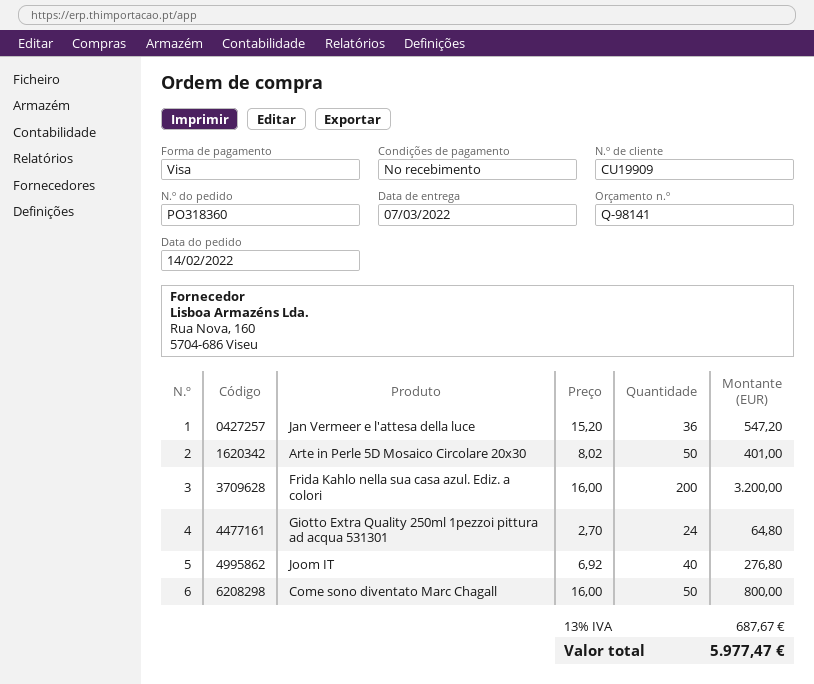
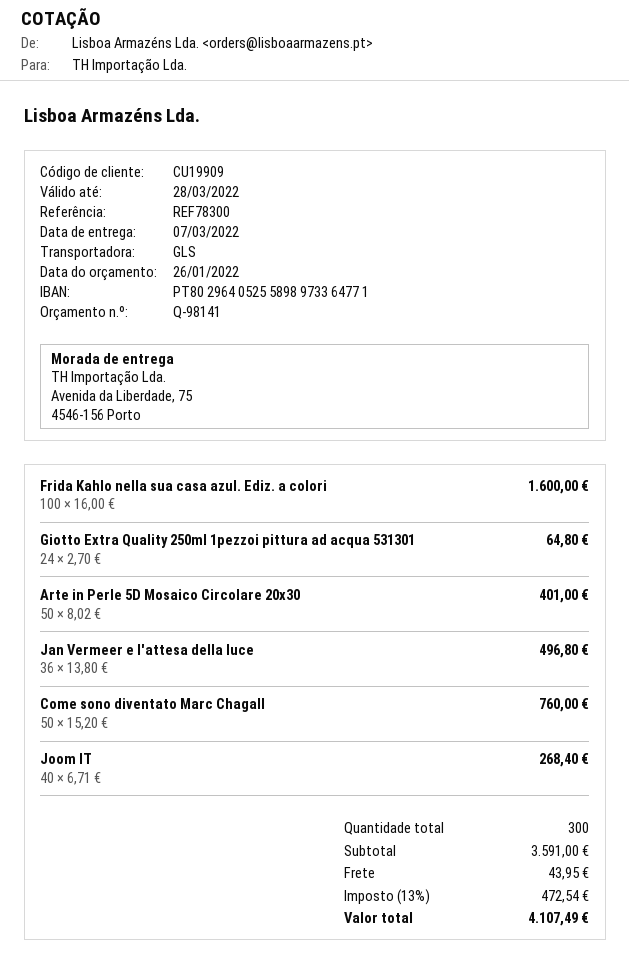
Jan Vermeer e l'attesa della luce: 36 x 15.20 = 547.20 -> 36 x 13.80 = 496.80
Frida Kahlo nella sua casa azul. Ediz. a colori: 200 x 16.00 = 3200.00 -> 100 x 16.00 = 1600.00
Joom IT: 40 x 6.92 = 276.80 -> 40 x 6.71 = 268.40
Come sono diventato Marc Chagall: 50 x 16.00 = 800.00 -> 50 x 15.20 = 760.00
shipping: none -> 43.95
tax: 13% = 687.67 -> 13% = 472.54
total: 5977.47 -> 4107.49

